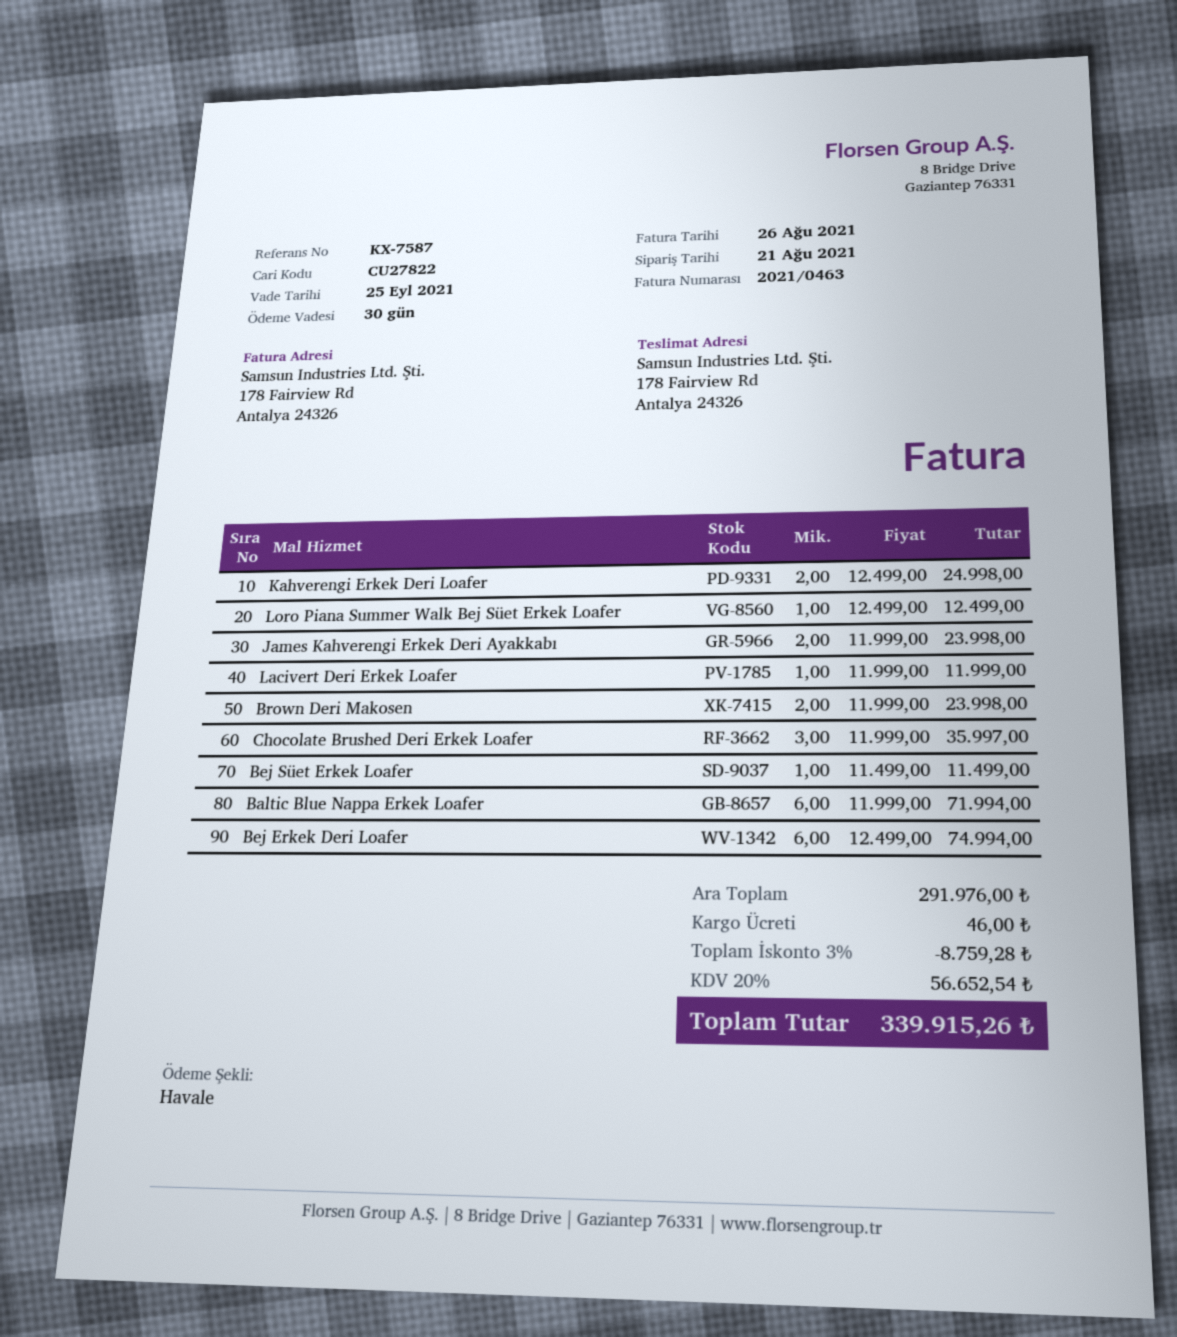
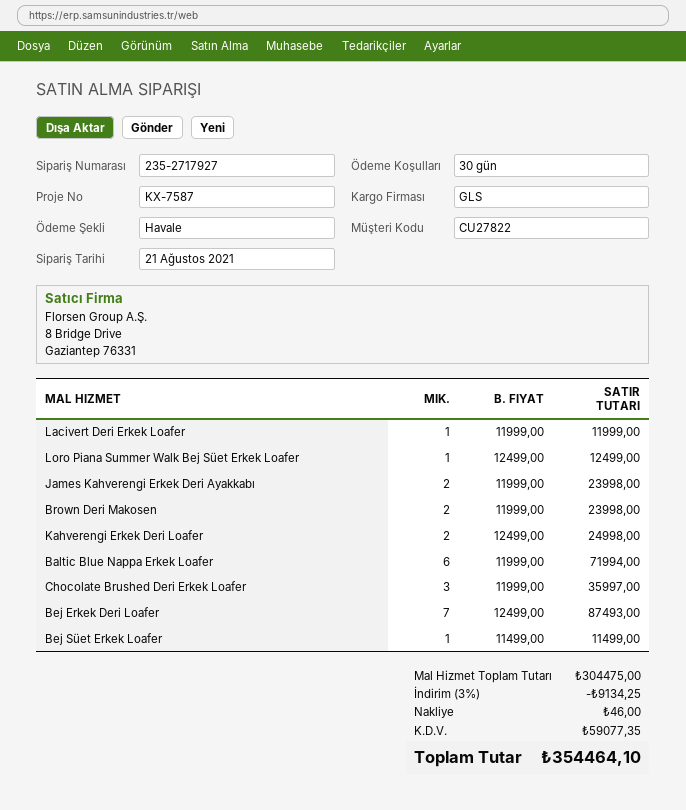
Bej Erkek Deri Loafer: 6 x 12499.00 = 74994.00 -> 7 x 12499.00 = 87493.00
subtotal: 291976.00 -> 304475.00
discount: 3% = 8759.28 -> 3% = 9134.25
tax: 56652.54 -> 59077.35
total: 339915.26 -> 354464.10

